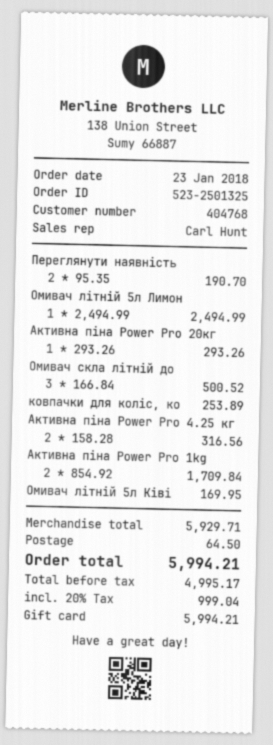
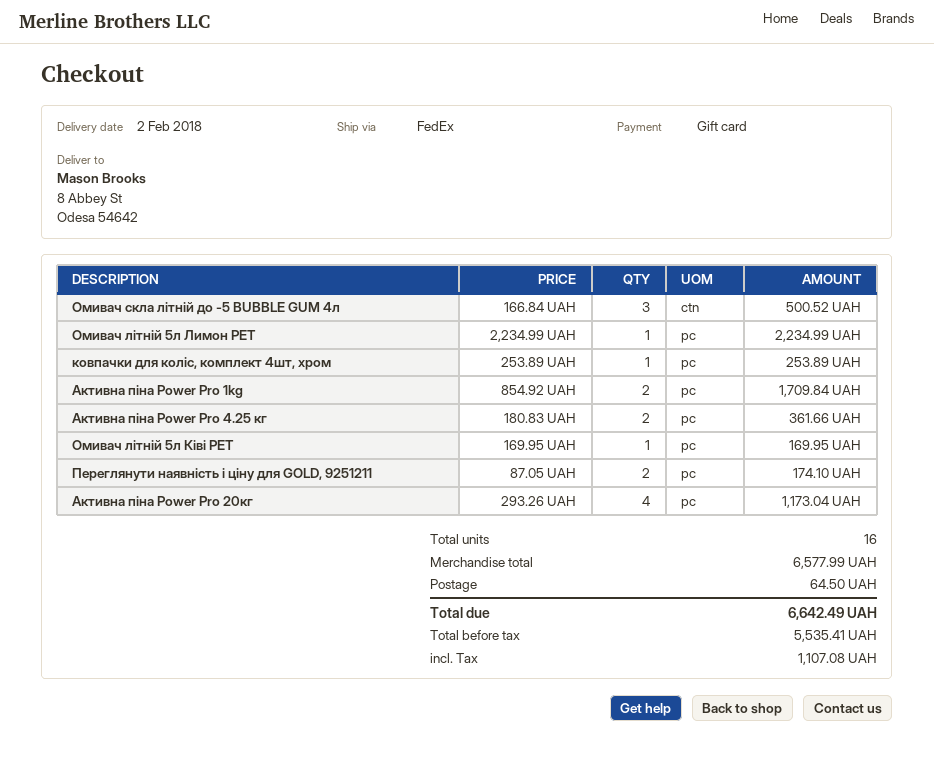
Переглянути наявність: 2 x 95.35 = 190.70 -> 2 x 87.05 = 174.10
Омивач літній 5л Лимон: 1 x 2494.99 = 2494.99 -> 1 x 2234.99 = 2234.99
Активна піна Power Pro 20кг: 1 x 293.26 = 293.26 -> 4 x 293.26 = 1173.04
Активна піна Power Pro 4.25 кг: 2 x 158.28 = 316.56 -> 2 x 180.83 = 361.66
subtotal: 5929.71 -> 6577.99
net: 4995.17 -> 5535.41
tax: 999.04 -> 1107.08
total: 5994.21 -> 6642.49

